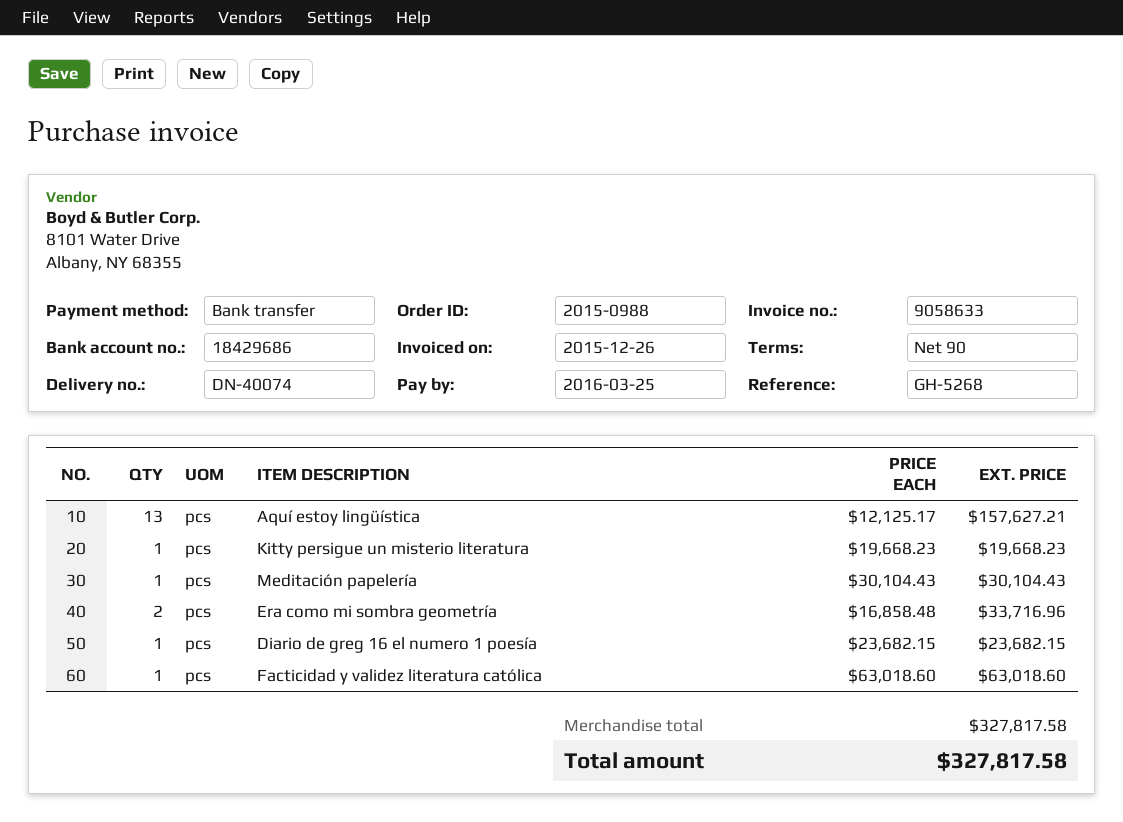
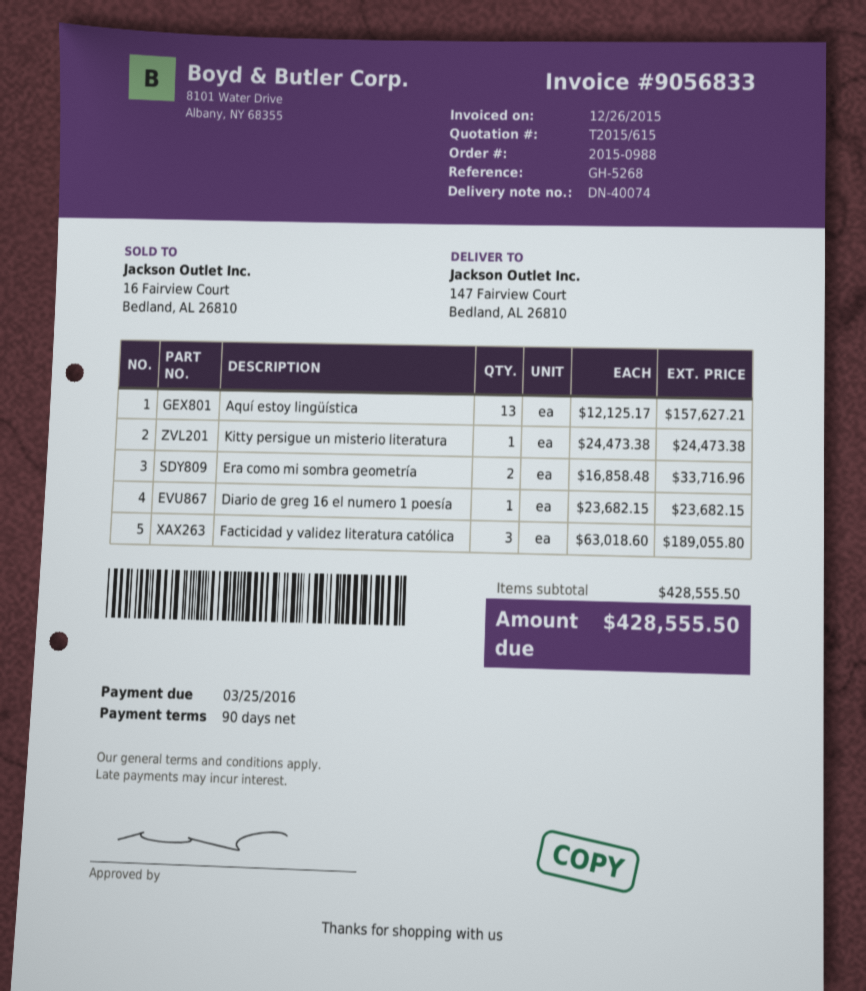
invoice number: 9058633 -> 9056833
Kitty persigue un misterio literatura: 1 x 19668.23 = 19668.23 -> 1 x 24473.38 = 24473.38
Meditación papelería: 1 x 30104.43 = 30104.43 -> none
Facticidad y validez literatura católica: 1 x 63018.60 = 63018.60 -> 3 x 63018.60 = 189055.80
subtotal: 327817.58 -> 428555.50
total: 327817.58 -> 428555.50

